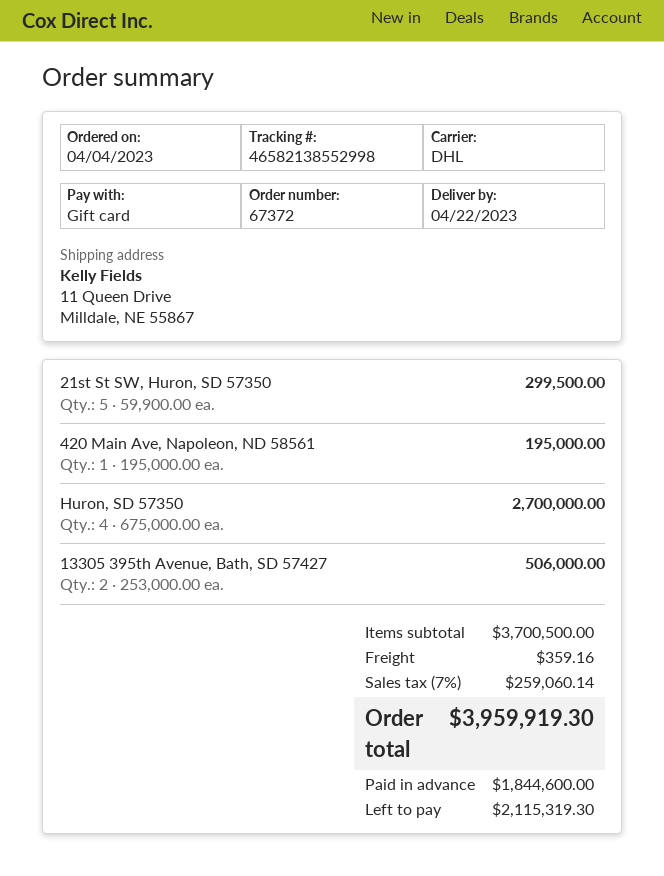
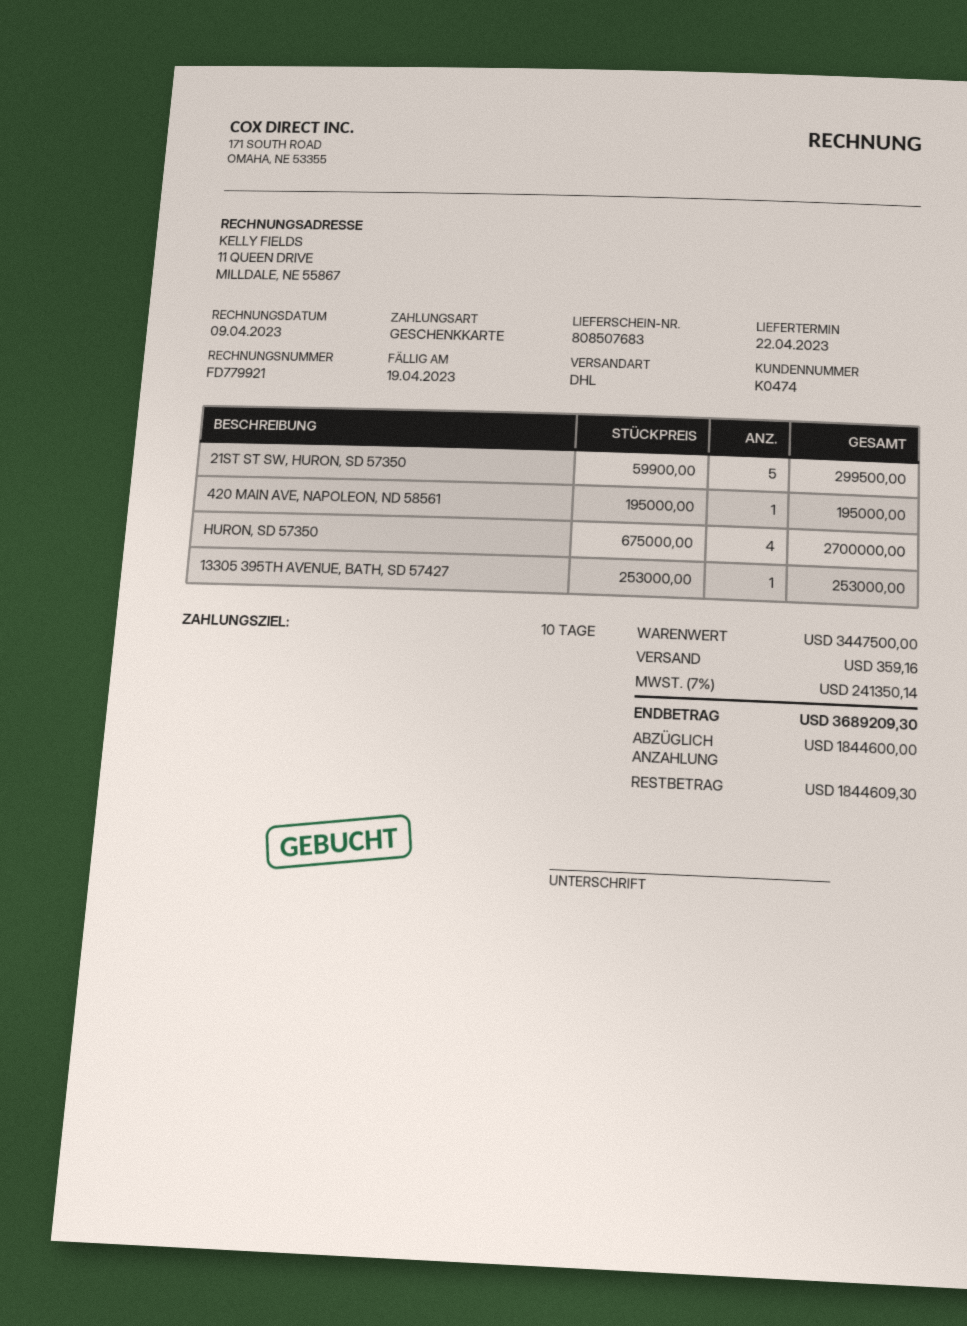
13305 395th Avenue, Bath, SD 57427: 2 x 253000.00 = 506000.00 -> 1 x 253000.00 = 253000.00
subtotal: 3700500.00 -> 3447500.00
tax: 7% = 259060.14 -> 7% = 241350.14
total: 3959919.30 -> 3689209.30
balance: 2115319.30 -> 1844609.30

